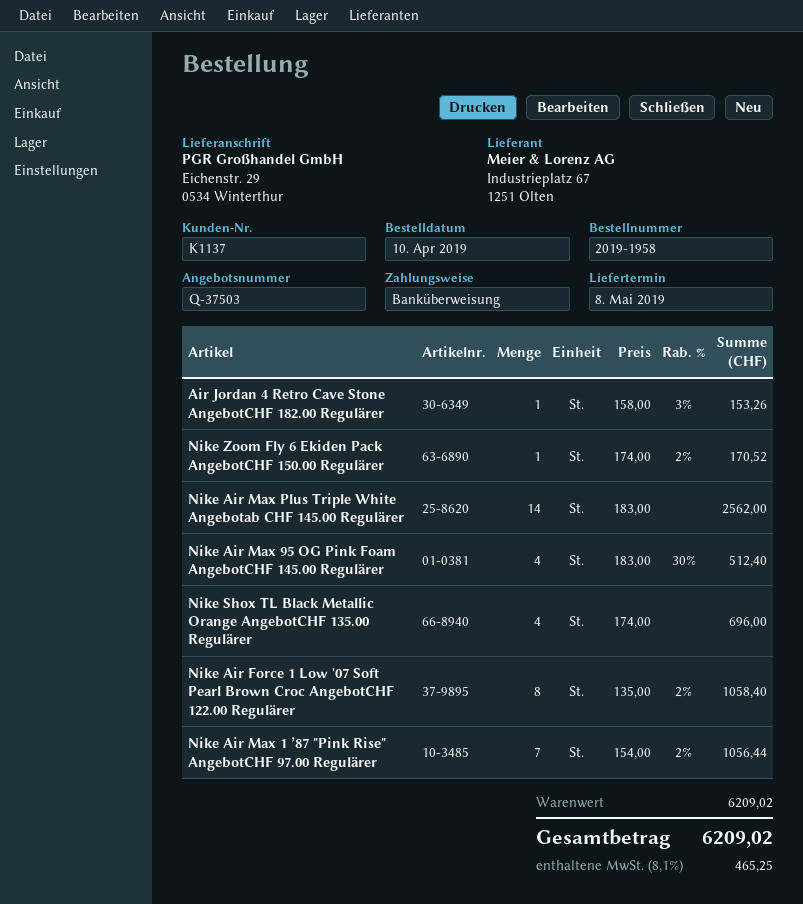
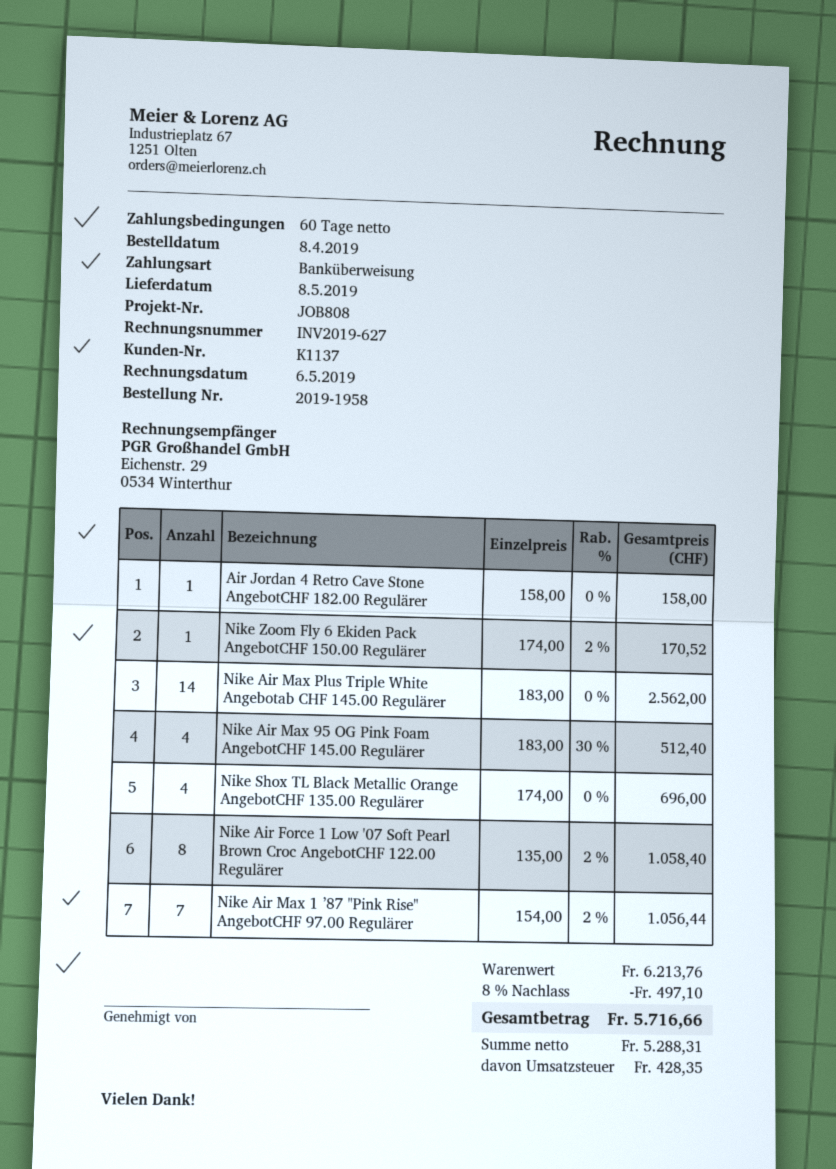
order date: 2019-04-10 -> 2019-04-08
Air Jordan 4 Retro Cave Stone AngebotCHF 182.00 Regulärer: 1 x 158.00 - 3% = 153.26 -> 1 x 158.00 = 158.00
subtotal: 6209.02 -> 6213.76
discount: none -> 8% = 497.10
tax: 465.25 -> 428.35
total: 6209.02 -> 5716.66

